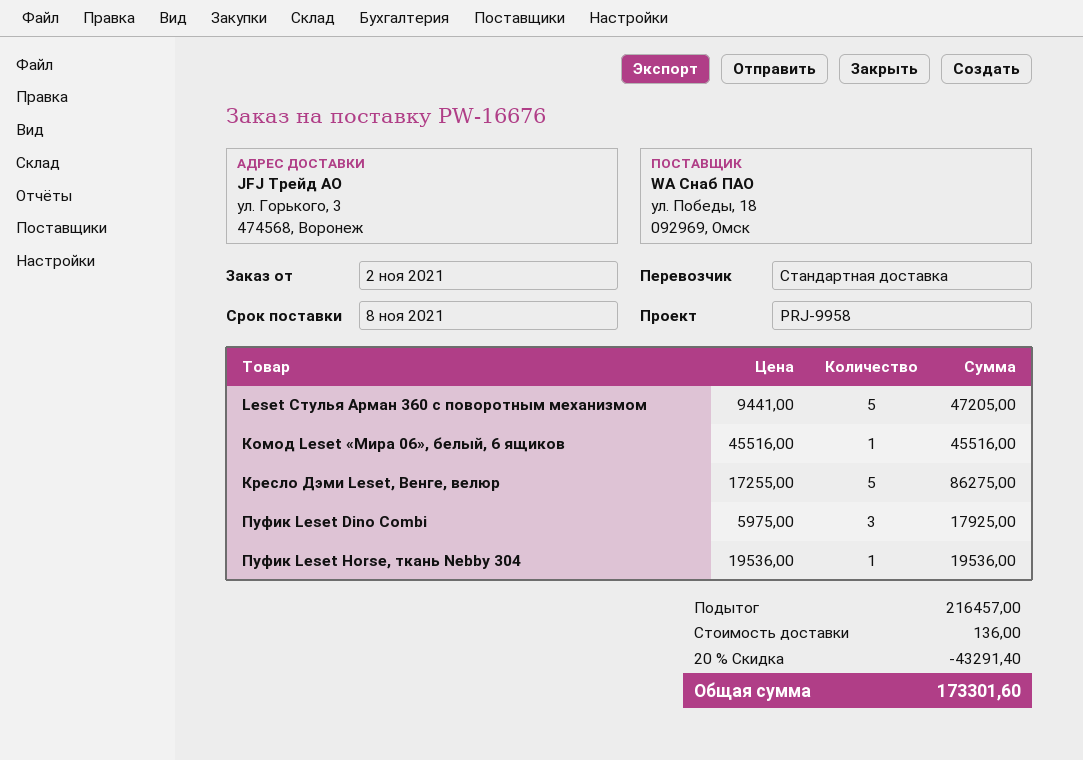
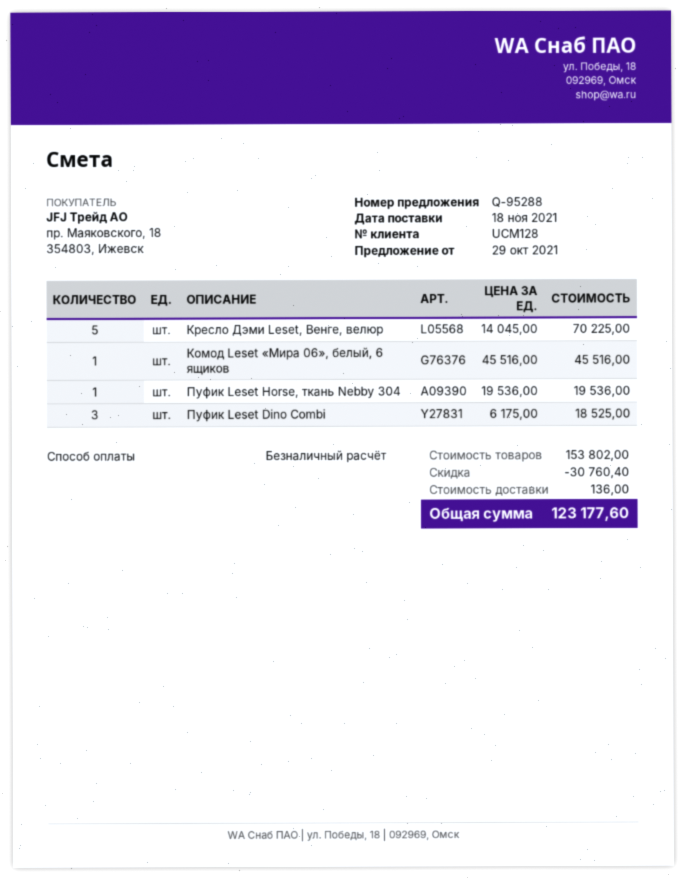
delivery date: 2021-11-08 -> 2021-11-18
Leset Стулья Арман 360 с поворотным механизмом: 5 x 9441.00 = 47205.00 -> none
Кресло Дэми Leset, Венге, велюр: 5 x 17255.00 = 86275.00 -> 5 x 14045.00 = 70225.00
Пуфик Leset Dino Combi: 3 x 5975.00 = 17925.00 -> 3 x 6175.00 = 18525.00
subtotal: 216457.00 -> 153802.00
discount: 43291.40 -> 30760.40
total: 173301.60 -> 123177.60

